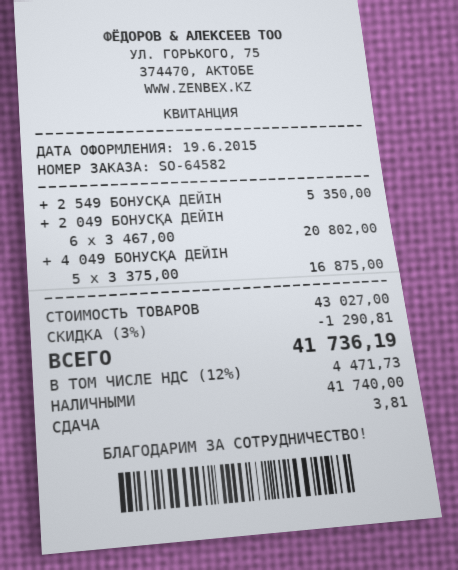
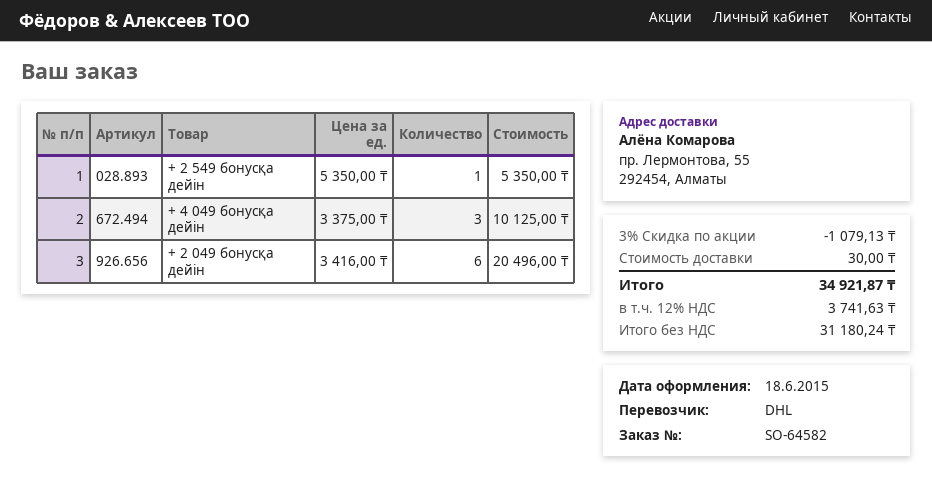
order date: 2015-06-19 -> 2015-06-18
+ 2 049 БОНУСҚА ДЕЙІН: 6 x 3467.00 = 20802.00 -> 6 x 3416.00 = 20496.00
+ 4 049 БОНУСҚА ДЕЙІН: 5 x 3375.00 = 16875.00 -> 3 x 3375.00 = 10125.00
discount: 3% = 1290.81 -> 3% = 1079.13
shipping: none -> 30.00
tax: 12% = 4471.73 -> 12% = 3741.63
total: 41736.19 -> 34921.87

